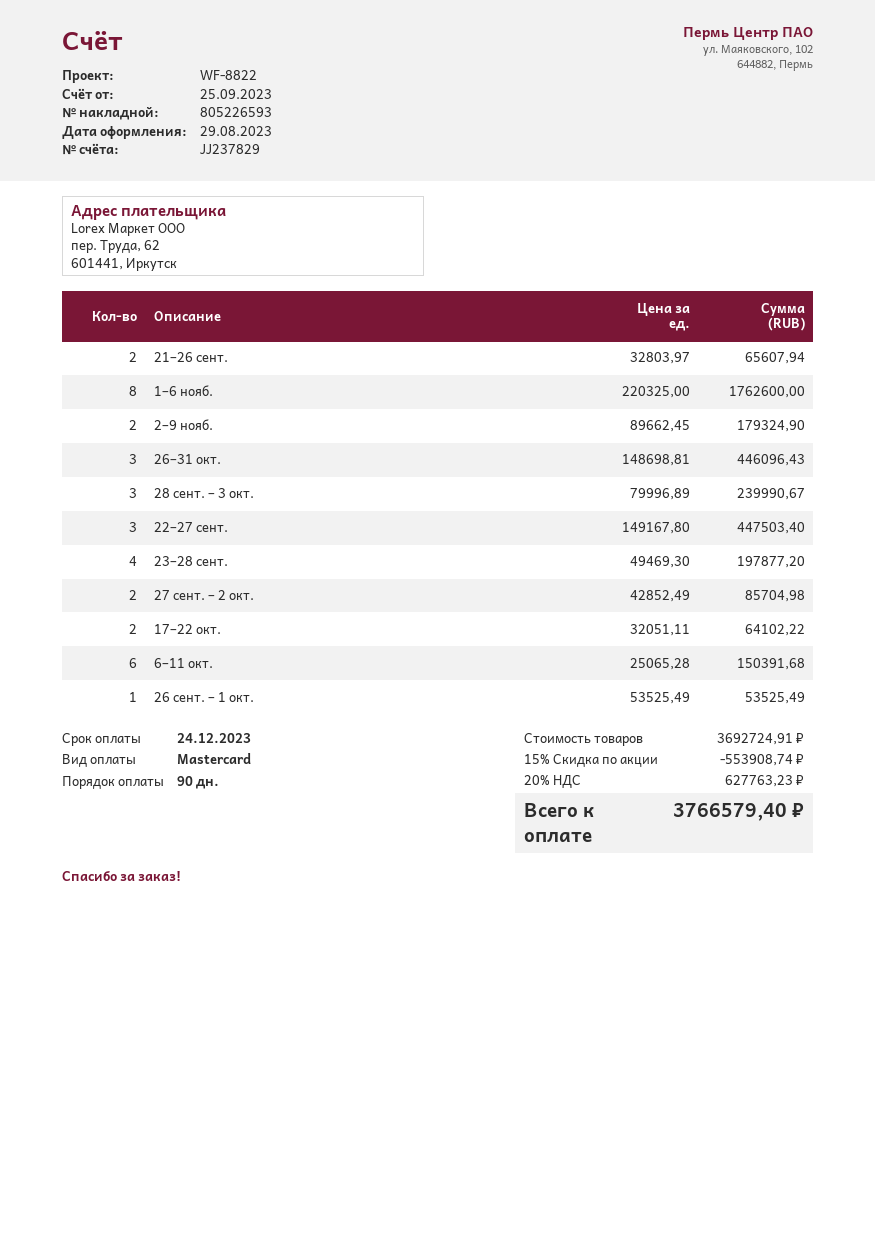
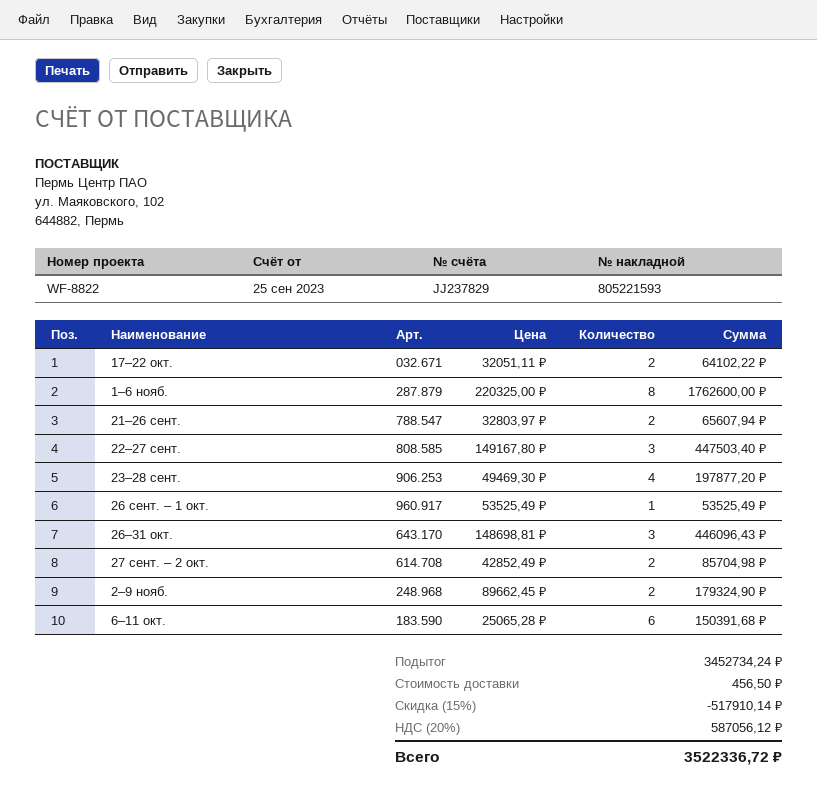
delivery note number: 805226593 -> 805221593
28 сент. – 3 окт.: 3 x 79996.89 = 239990.67 -> none
subtotal: 3692724.91 -> 3452734.24
discount: 15% = 553908.74 -> 15% = 517910.14
shipping: none -> 456.50
tax: 20% = 627763.23 -> 20% = 587056.12
total: 3766579.40 -> 3522336.72

